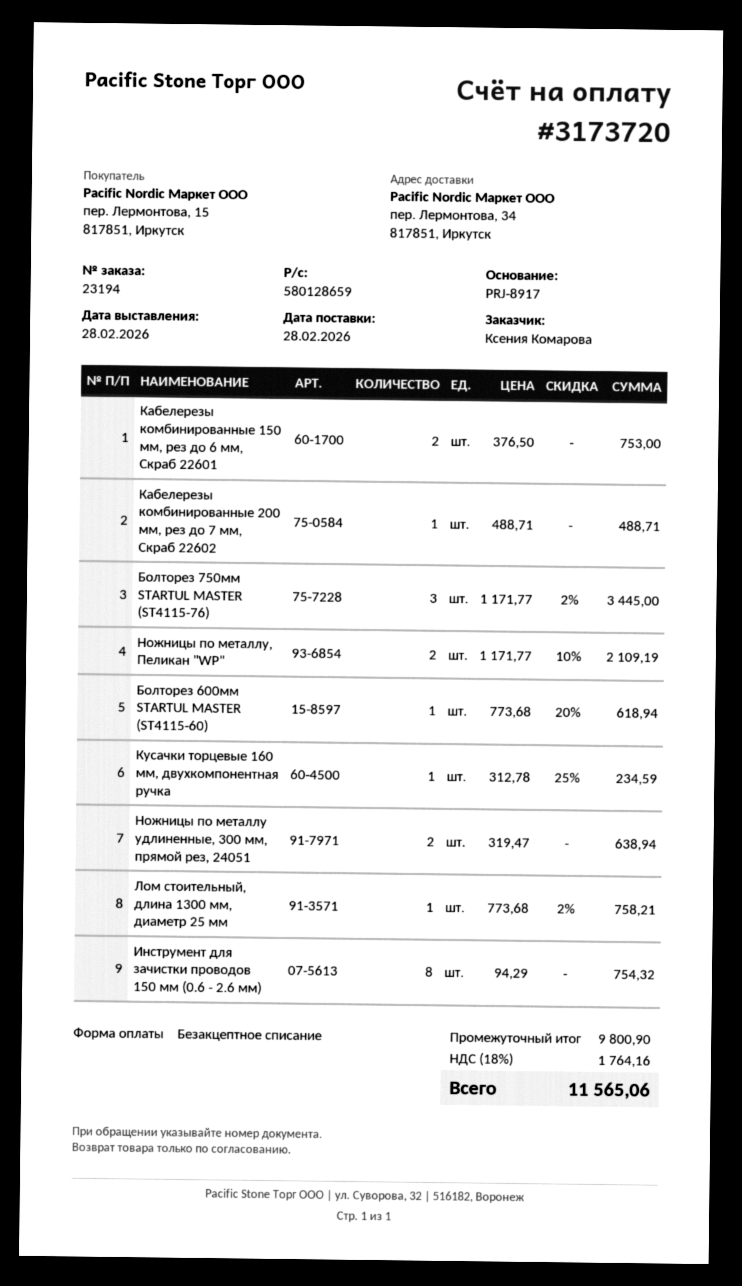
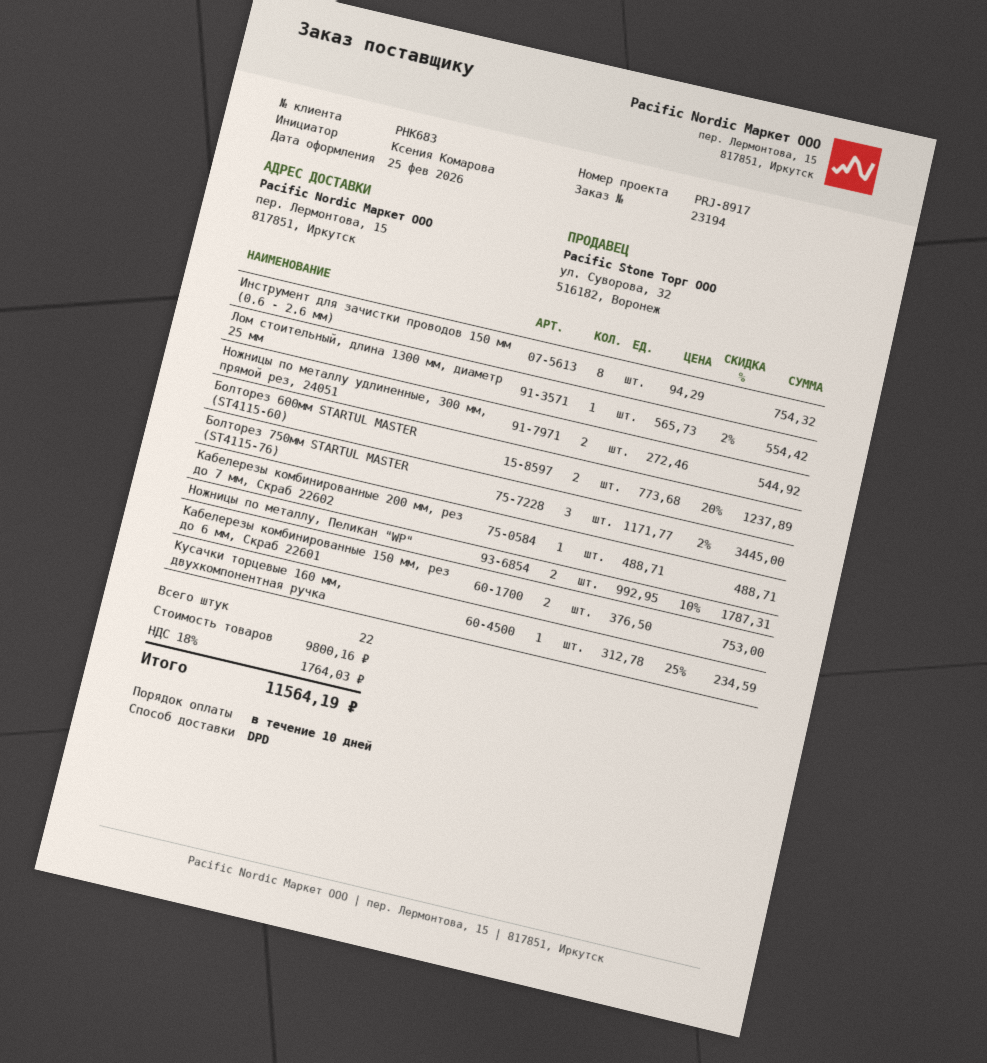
ship to: пер. Лермонтова, 34, 817851, Иркутск -> пер. Лермонтова, 15, 817851, Иркутск
Ножницы по металлу, Пеликан "WP": 2 x 1171.77 - 10% = 2109.19 -> 2 x 992.95 - 10% = 1787.31
Болторез 600мм STARTUL MASTER (ST4115-60): 1 x 773.68 - 20% = 618.94 -> 2 x 773.68 - 20% = 1237.89
Ножницы по металлу удлиненные, 300 мм, прямой рез, 24051: 2 x 319.47 = 638.94 -> 2 x 272.46 = 544.92
Лом стоительный, длина 1300 мм, диаметр 25 мм: 1 x 773.68 - 2% = 758.21 -> 1 x 565.73 - 2% = 554.42
subtotal: 9800.90 -> 9800.16
tax: 18% = 1764.16 -> 18% = 1764.03
total: 11565.06 -> 11564.19

